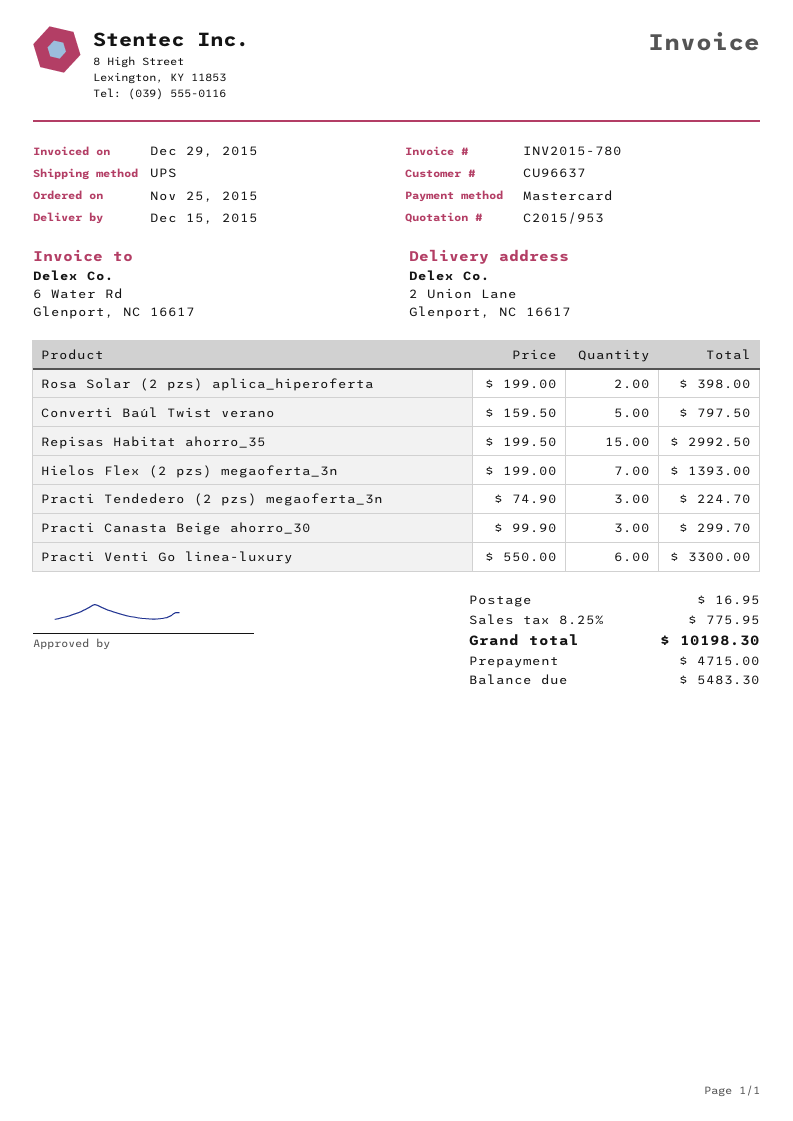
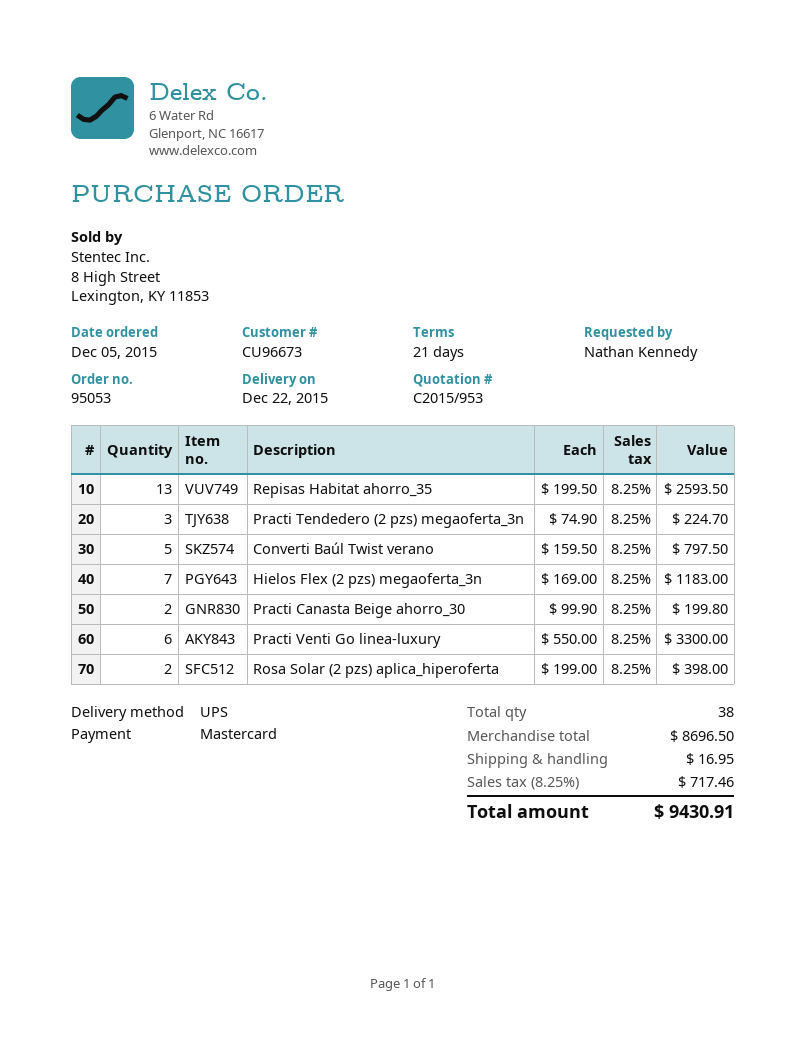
order date: 2015-11-25 -> 2015-12-05
delivery date: 2015-12-15 -> 2015-12-22
customer number: CU96637 -> CU96673
Repisas Habitat ahorro_35: 15 x 199.50 = 2992.50 -> 13 x 199.50 = 2593.50
Hielos Flex (2 pzs) megaoferta_3n: 7 x 199.00 = 1393.00 -> 7 x 169.00 = 1183.00
Practi Canasta Beige ahorro_30: 3 x 99.90 = 299.70 -> 2 x 99.90 = 199.80
tax: 8.25% = 775.95 -> 8.25% = 717.46
total: 10198.30 -> 9430.91

